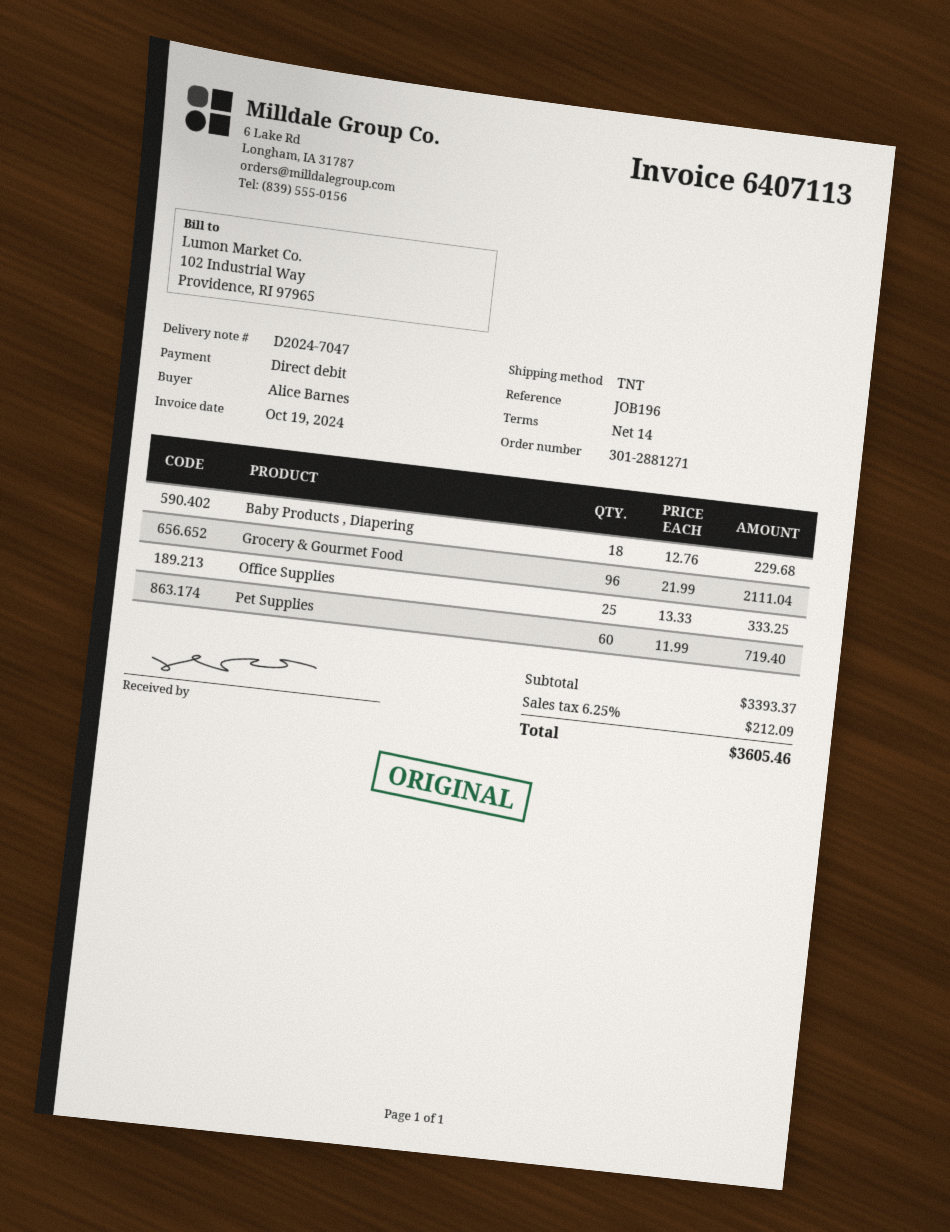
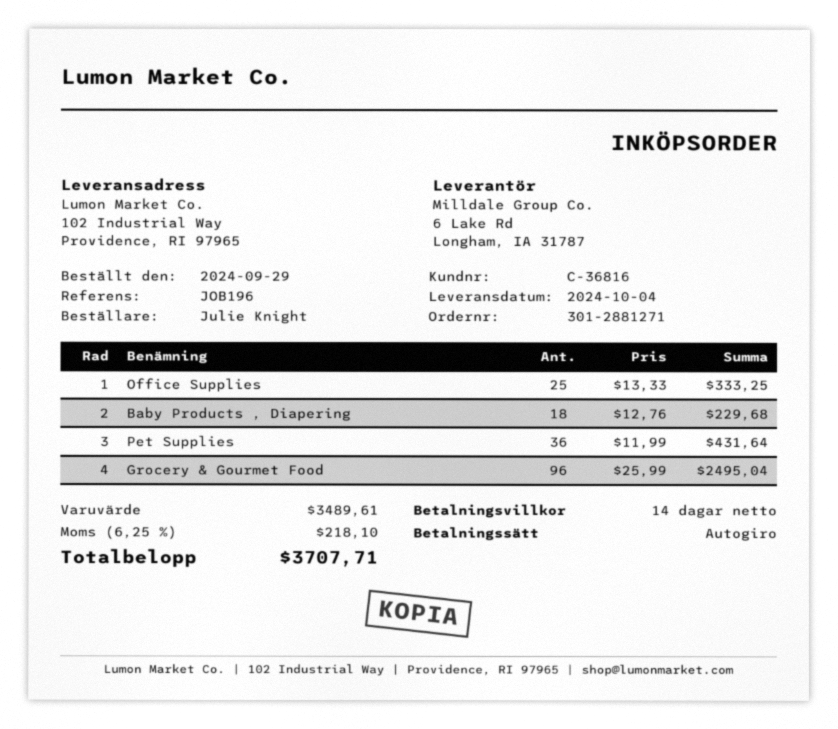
ordered by: Alice Barnes -> Julie Knight
Grocery & Gourmet Food: 96 x 21.99 = 2111.04 -> 96 x 25.99 = 2495.04
Pet Supplies: 60 x 11.99 = 719.40 -> 36 x 11.99 = 431.64
subtotal: 3393.37 -> 3489.61
tax: 6.25% = 212.09 -> 6.25% = 218.10
total: 3605.46 -> 3707.71

